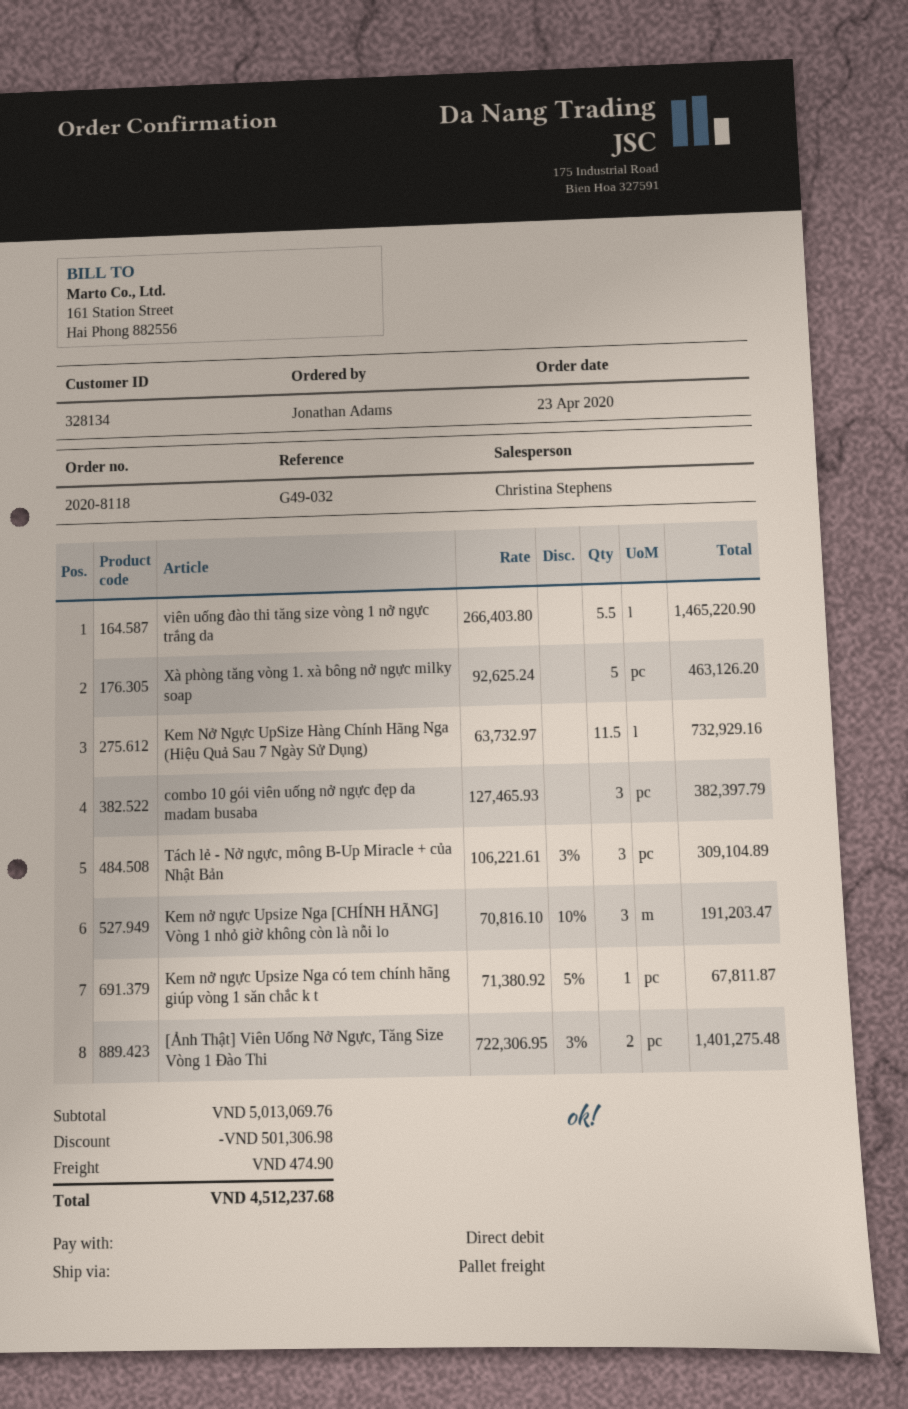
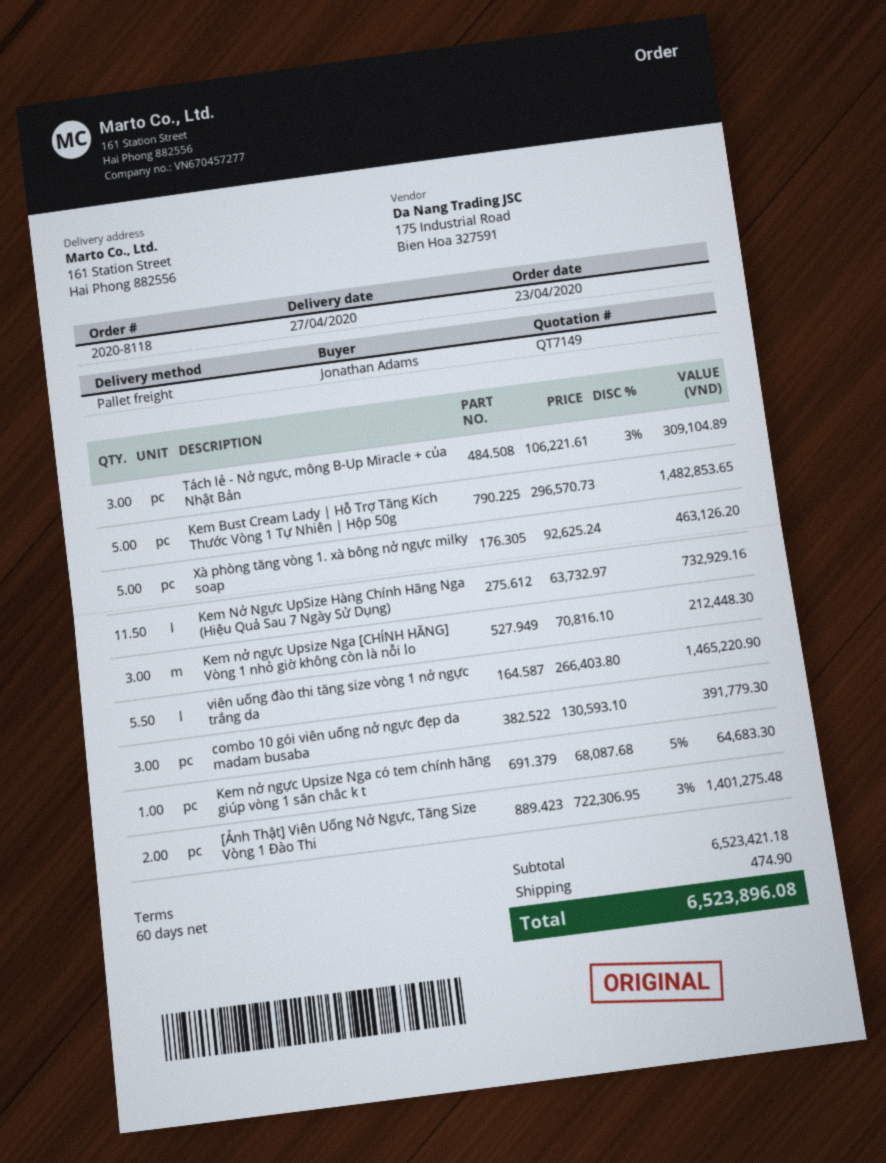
combo 10 gói viên uống nở ngực đẹp da madam busaba: 3 x 127465.93 = 382397.79 -> 3 x 130593.10 = 391779.30
Kem nở ngực Upsize Nga [CHÍNH HÃNG] Vòng 1 nhỏ giờ không còn là nỗi lo: 3 x 70816.10 - 10% = 191203.47 -> 3 x 70816.10 = 212448.30
Kem nở ngực Upsize Nga có tem chính hãng giúp vòng 1 săn chắc k t: 1 x 71380.92 - 5% = 67811.87 -> 1 x 68087.68 - 5% = 64683.30
Kem Bust Cream Lady | Hỗ Trợ Tăng Kích Thước Vòng 1 Tự Nhiên | Hộp 50g: none -> 5 x 296570.73 = 1482853.65
subtotal: 5013069.76 -> 6523421.18
discount: 501306.98 -> none
total: 4512237.68 -> 6523896.08

